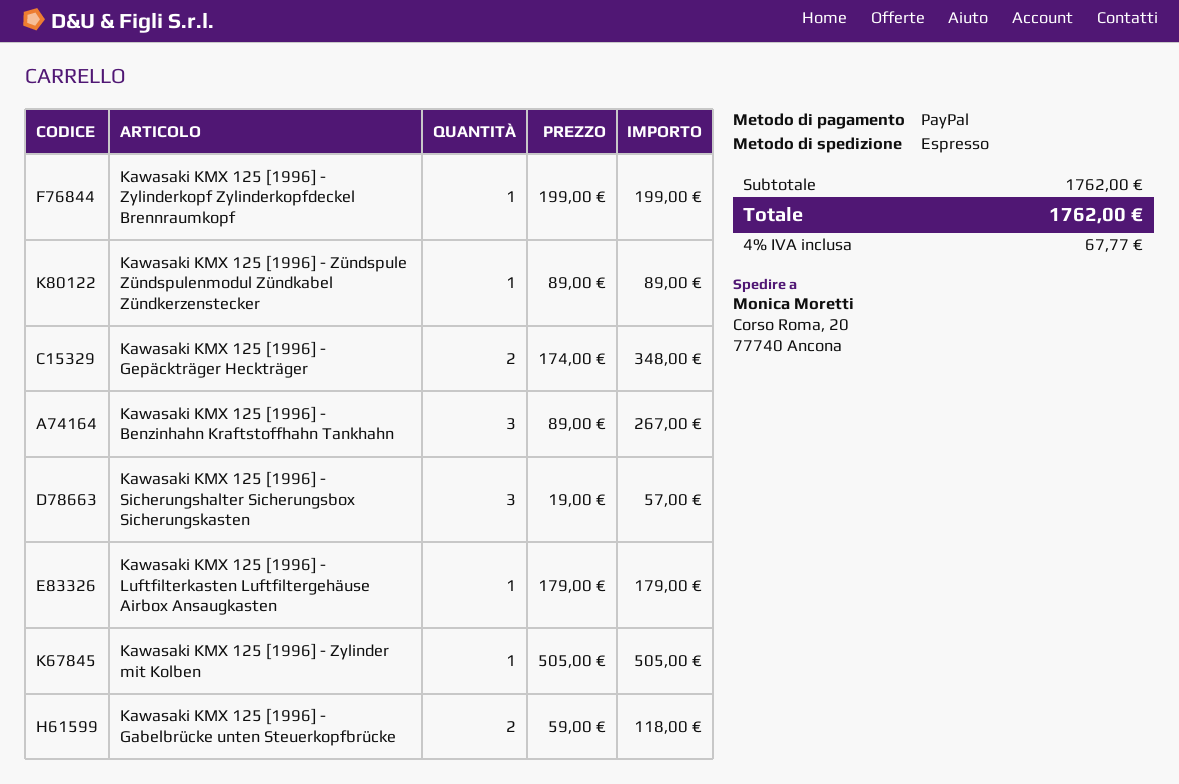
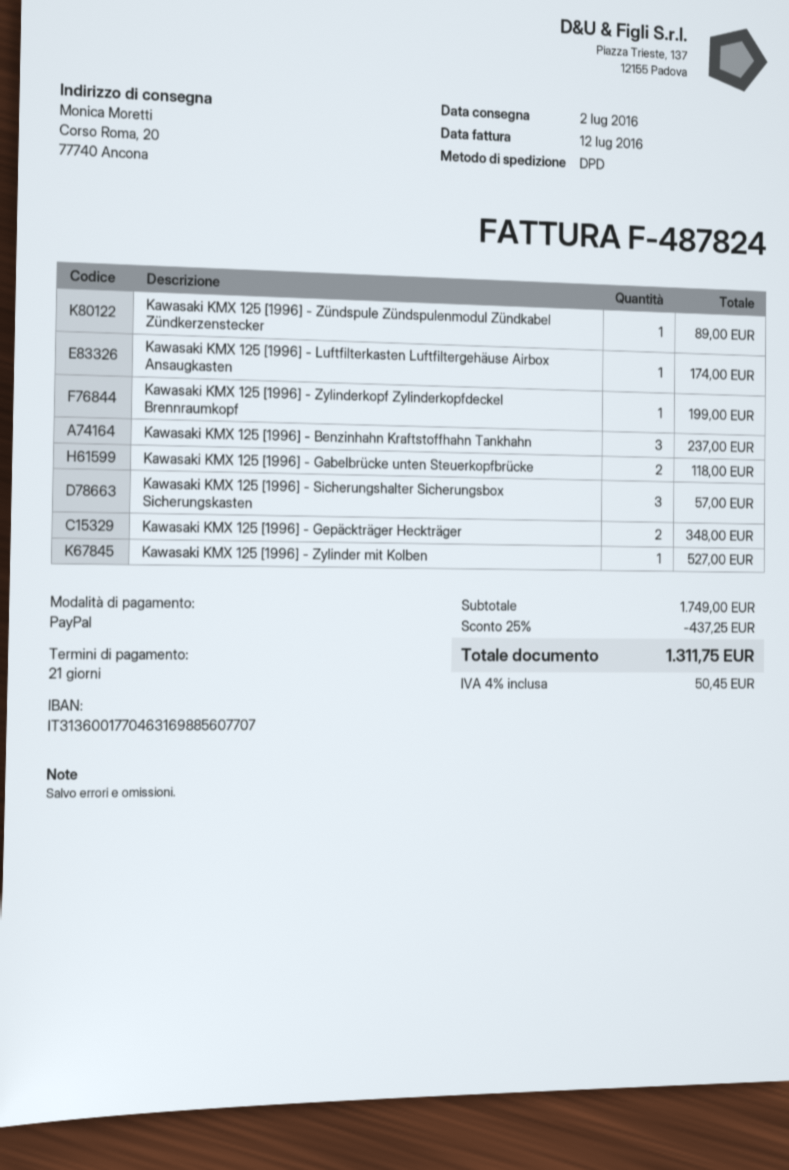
shipping method: express -> DPD
Kawasaki KMX 125 [1996] - Benzinhahn Kraftstoffhahn Tankhahn: 3 for 267.00 -> 3 for 237.00
Kawasaki KMX 125 [1996] - Luftfilterkasten Luftfiltergehäuse Airbox Ansaugkasten: 1 for 179.00 -> 1 for 174.00
Kawasaki KMX 125 [1996] - Zylinder mit Kolben: 1 for 505.00 -> 1 for 527.00
subtotal: 1762.00 -> 1749.00
discount: none -> 25% = 437.25
tax: 4% = 67.77 -> 4% = 50.45
total: 1762.00 -> 1311.75

